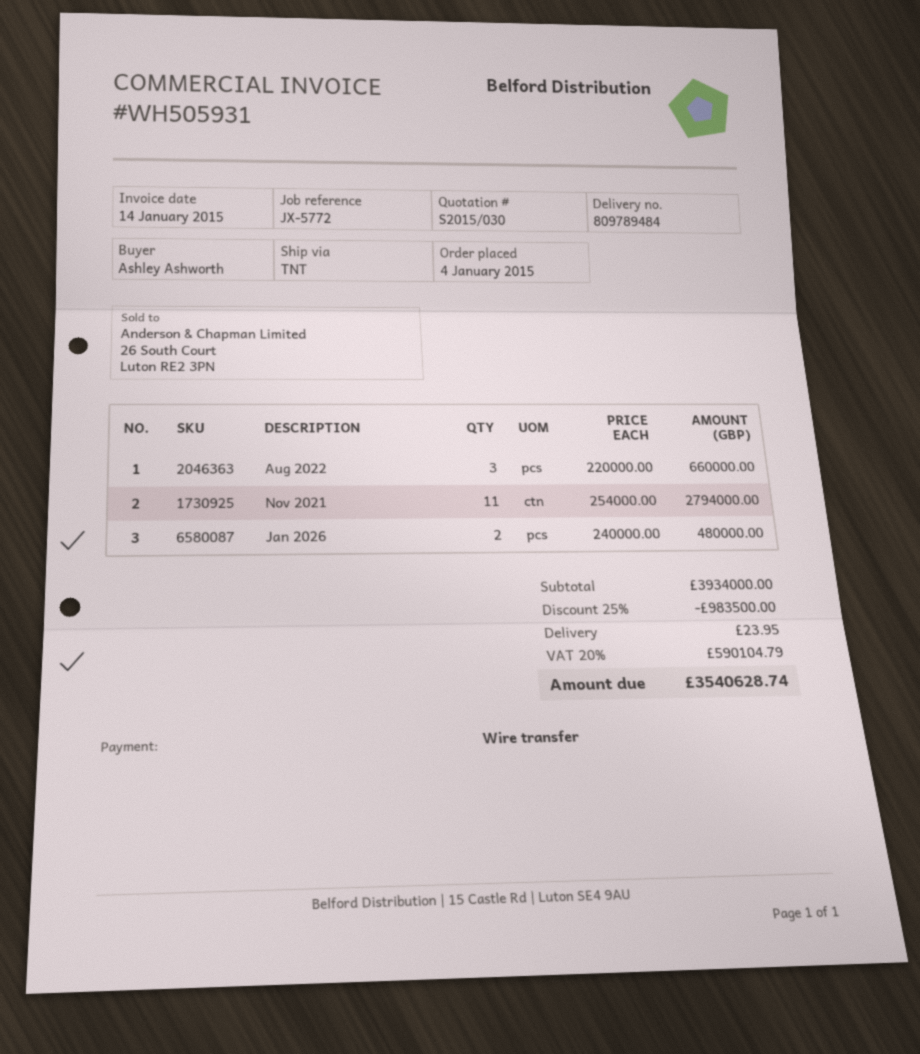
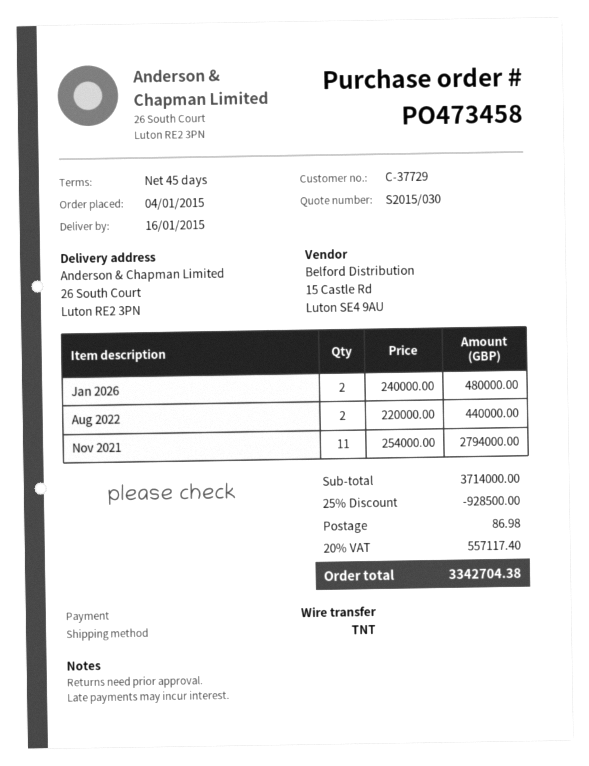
Aug 2022: 3 x 220000.00 = 660000.00 -> 2 x 220000.00 = 440000.00
subtotal: 3934000.00 -> 3714000.00
discount: 25% = 983500.00 -> 25% = 928500.00
shipping: 23.95 -> 86.98
tax: 20% = 590104.79 -> 20% = 557117.40
total: 3540628.74 -> 3342704.38

